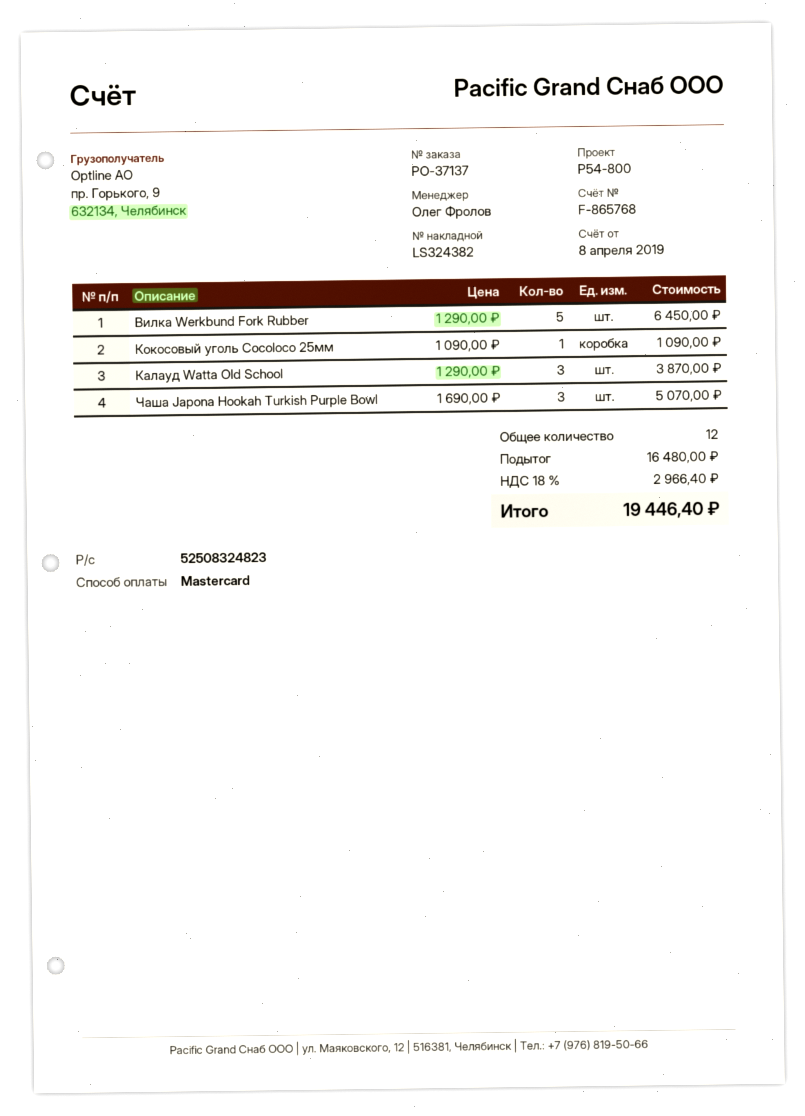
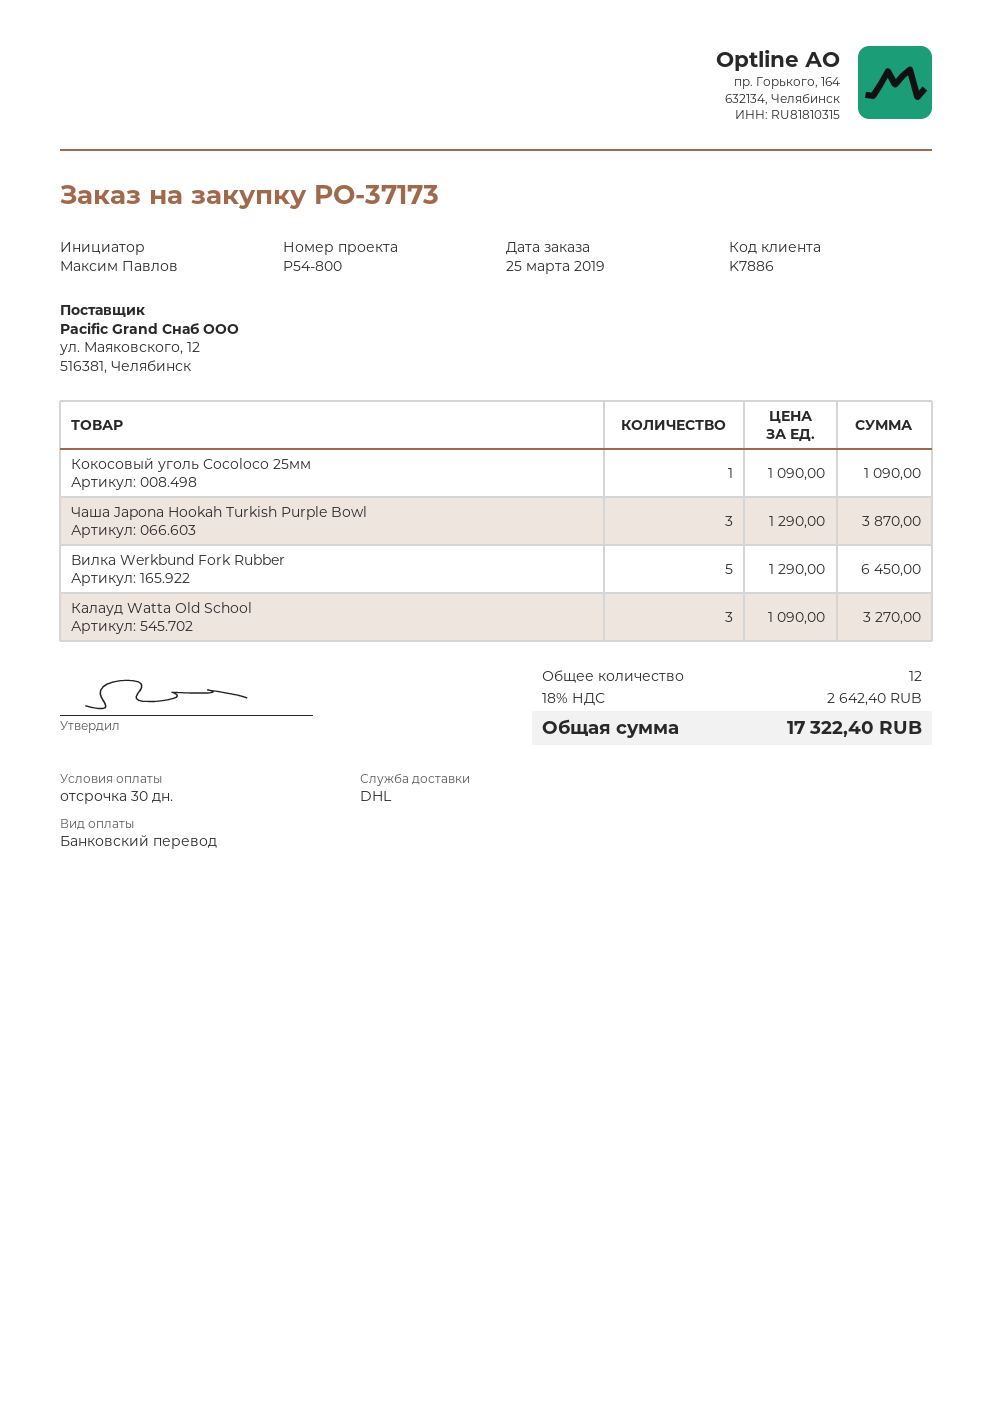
order number: PO-37137 -> PO-37173
payment method: Mastercard -> bank transfer
Калауд Watta Old School: 3 x 1290.00 = 3870.00 -> 3 x 1090.00 = 3270.00
Чаша Japona Hookah Turkish Purple Bowl: 3 x 1690.00 = 5070.00 -> 3 x 1290.00 = 3870.00
tax: 18% = 2966.40 -> 18% = 2642.40
total: 19446.40 -> 17322.40

